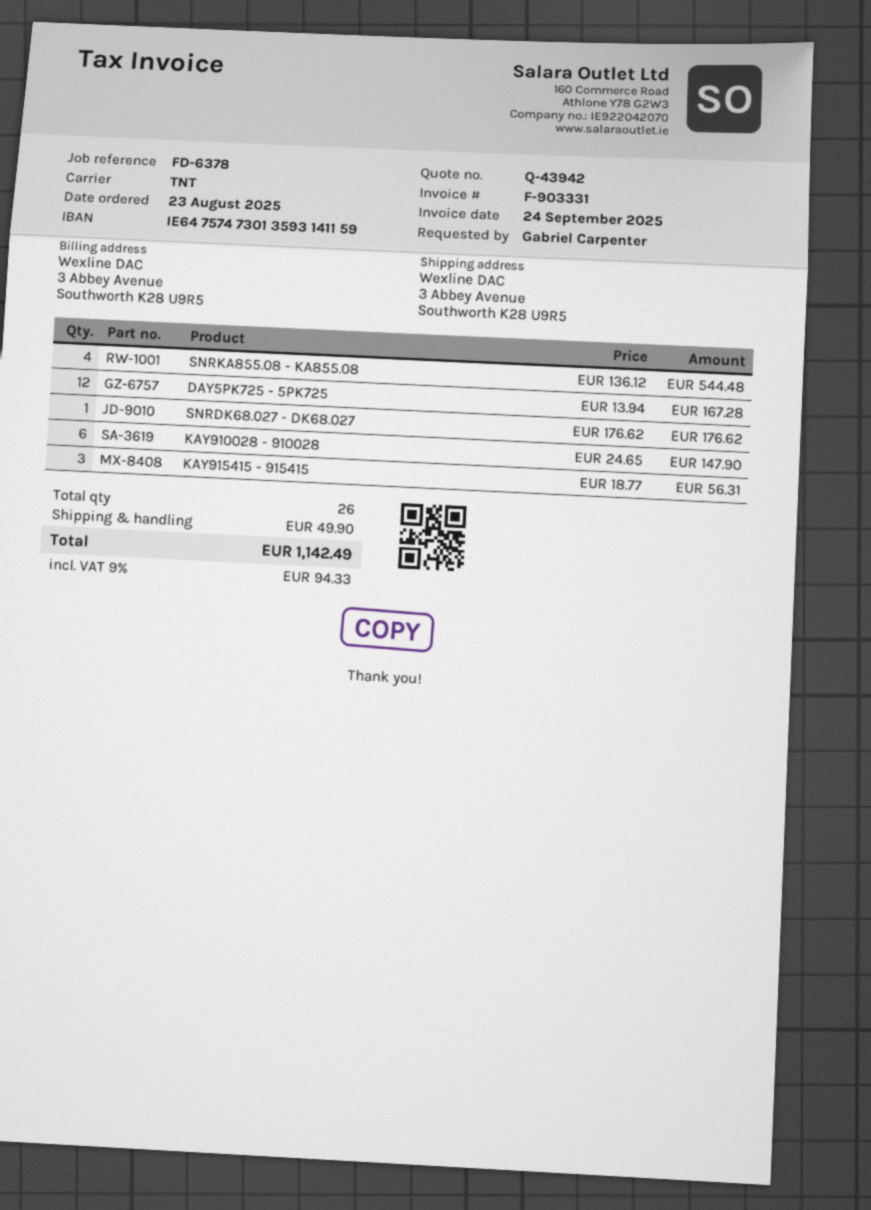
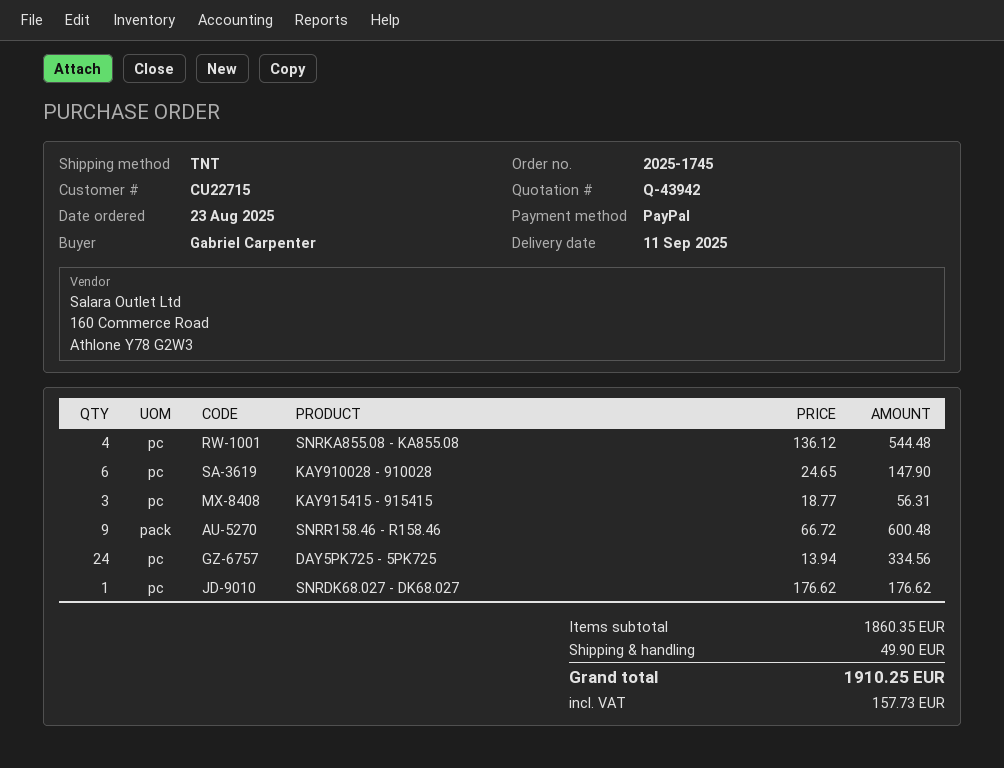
DAY5PK725 - 5PK725: 12 x 13.94 = 167.28 -> 24 x 13.94 = 334.56
SNRR158.46 - R158.46: none -> 9 x 66.72 = 600.48
tax: 94.33 -> 157.73
total: 1142.49 -> 1910.25

